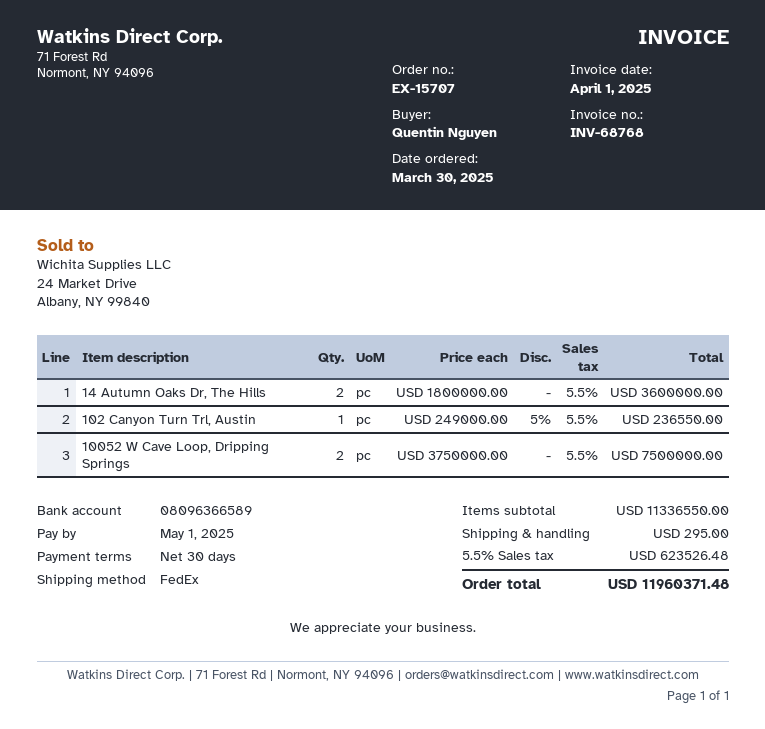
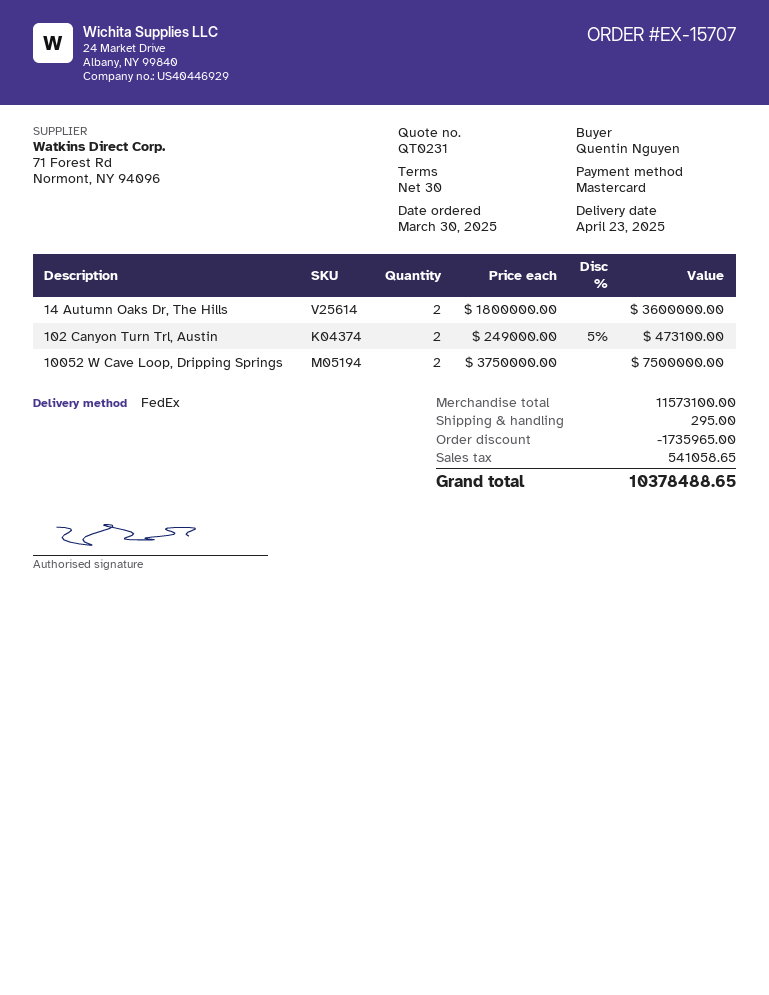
102 Canyon Turn Trl, Austin: 1 x 249000.00 - 5% = 236550.00 -> 2 x 249000.00 - 5% = 473100.00
subtotal: 11336550.00 -> 11573100.00
discount: none -> 1735965.00
tax: 623526.48 -> 541058.65
total: 11960371.48 -> 10378488.65

